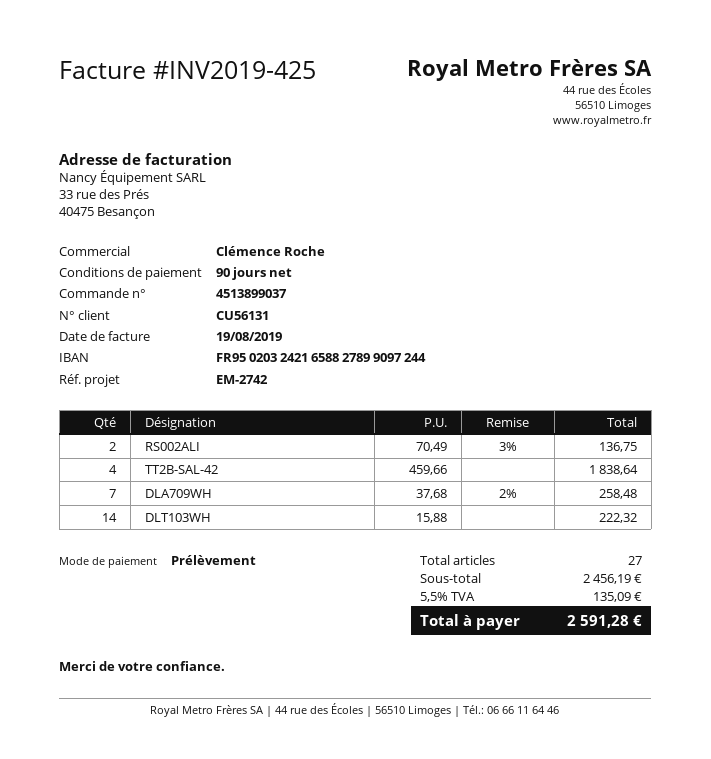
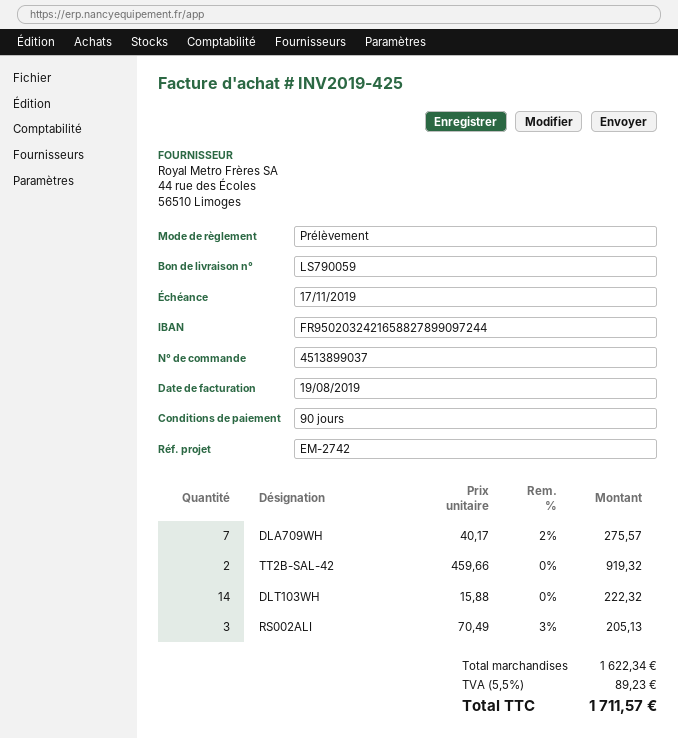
RS002ALI: 2 x 70.49 - 3% = 136.75 -> 3 x 70.49 - 3% = 205.13
TT2B-SAL-42: 4 x 459.66 = 1838.64 -> 2 x 459.66 = 919.32
DLA709WH: 7 x 37.68 - 2% = 258.48 -> 7 x 40.17 - 2% = 275.57
subtotal: 2456.19 -> 1622.34
tax: 5.5% = 135.09 -> 5.5% = 89.23
total: 2591.28 -> 1711.57

